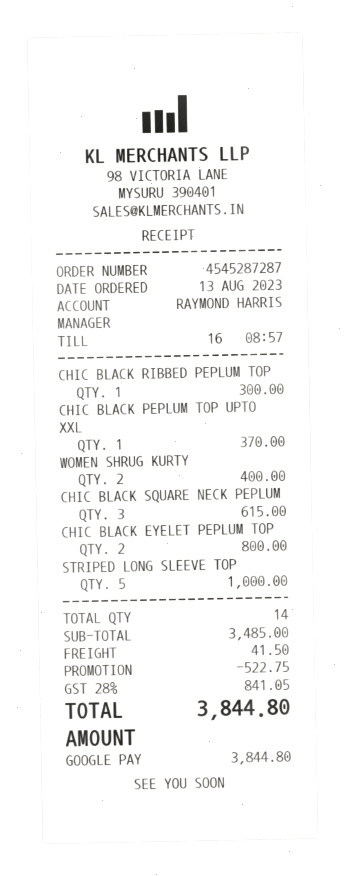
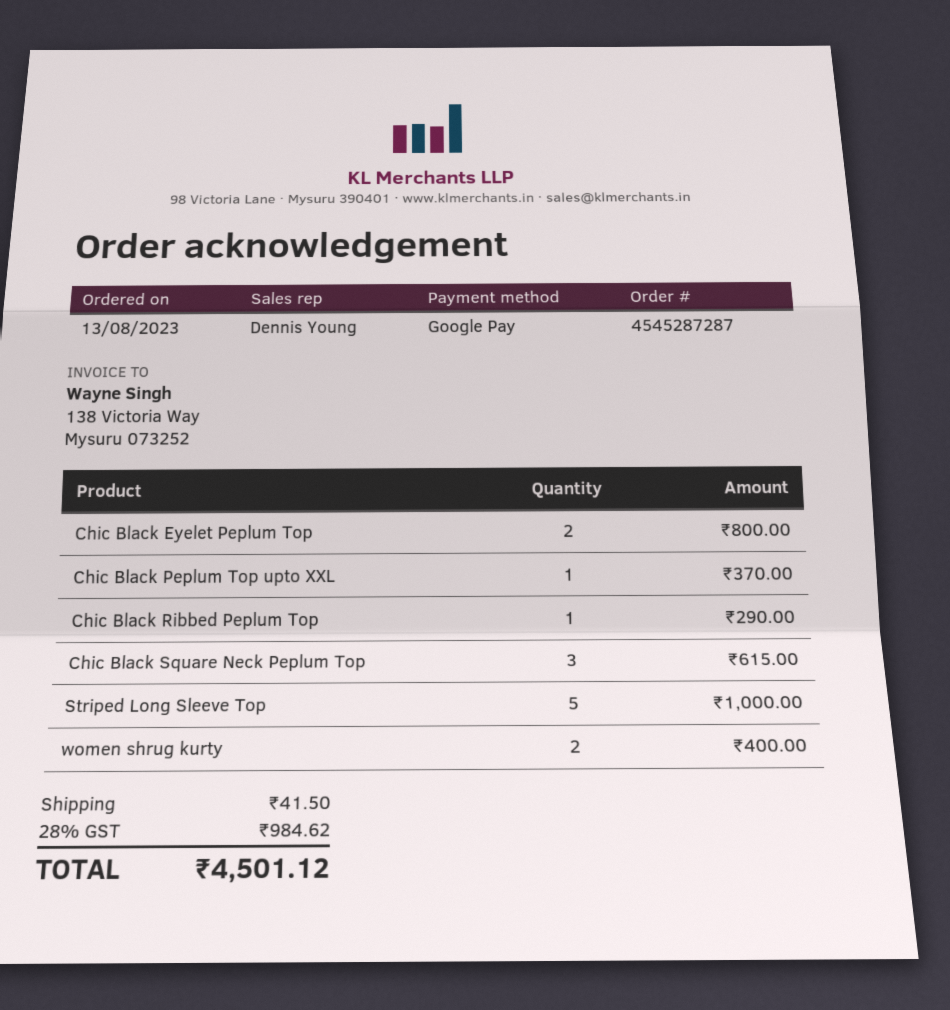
sales rep: RAYMOND HARRIS -> Dennis Young
CHIC BLACK RIBBED PEPLUM TOP: 1 for 300.00 -> 1 for 290.00
discount: 522.75 -> none
tax: 28% = 841.05 -> 28% = 984.62
total: 3844.80 -> 4501.12

